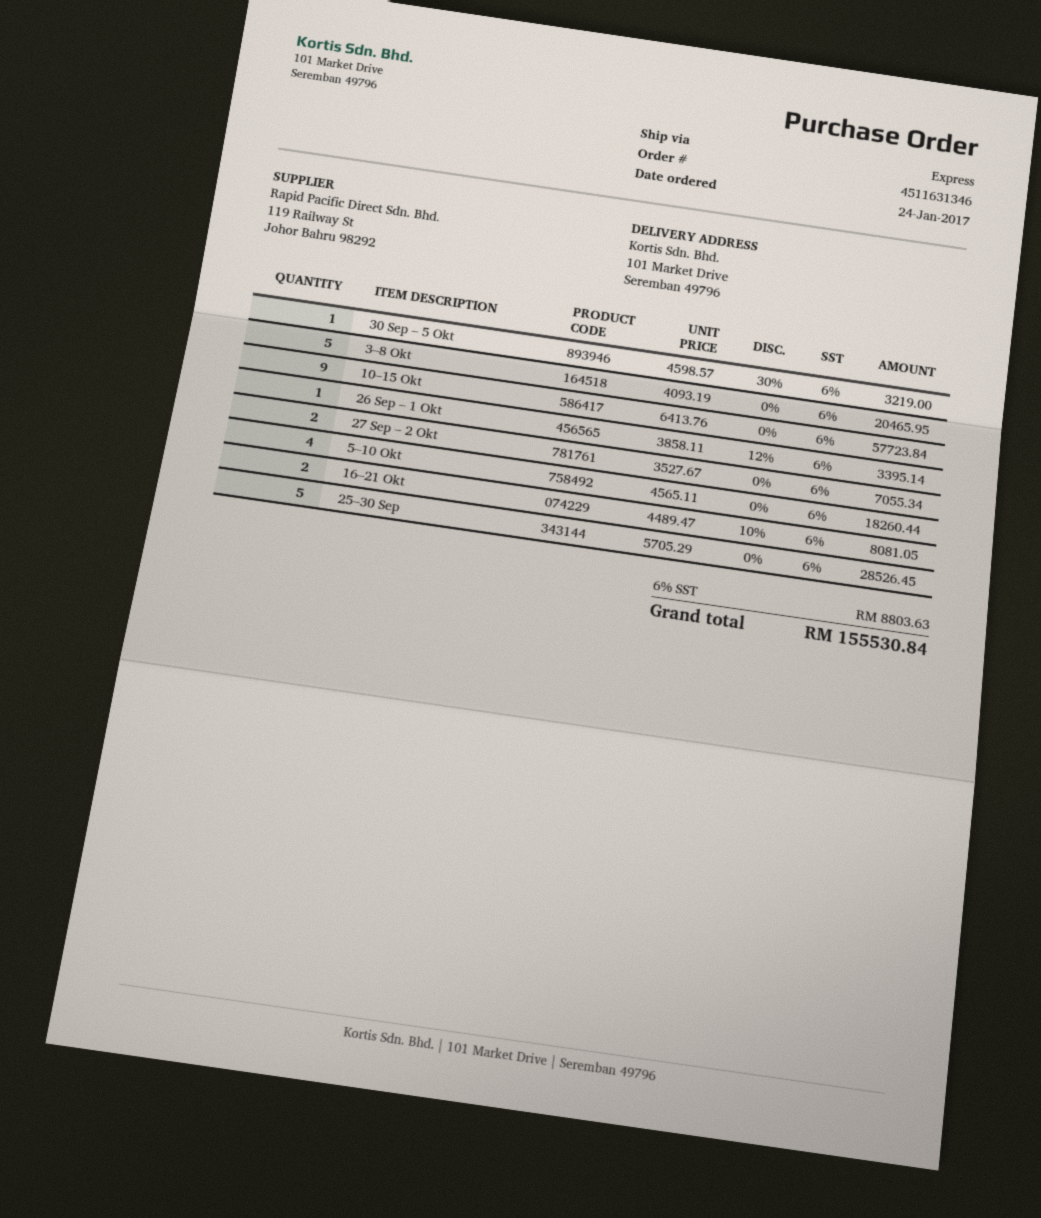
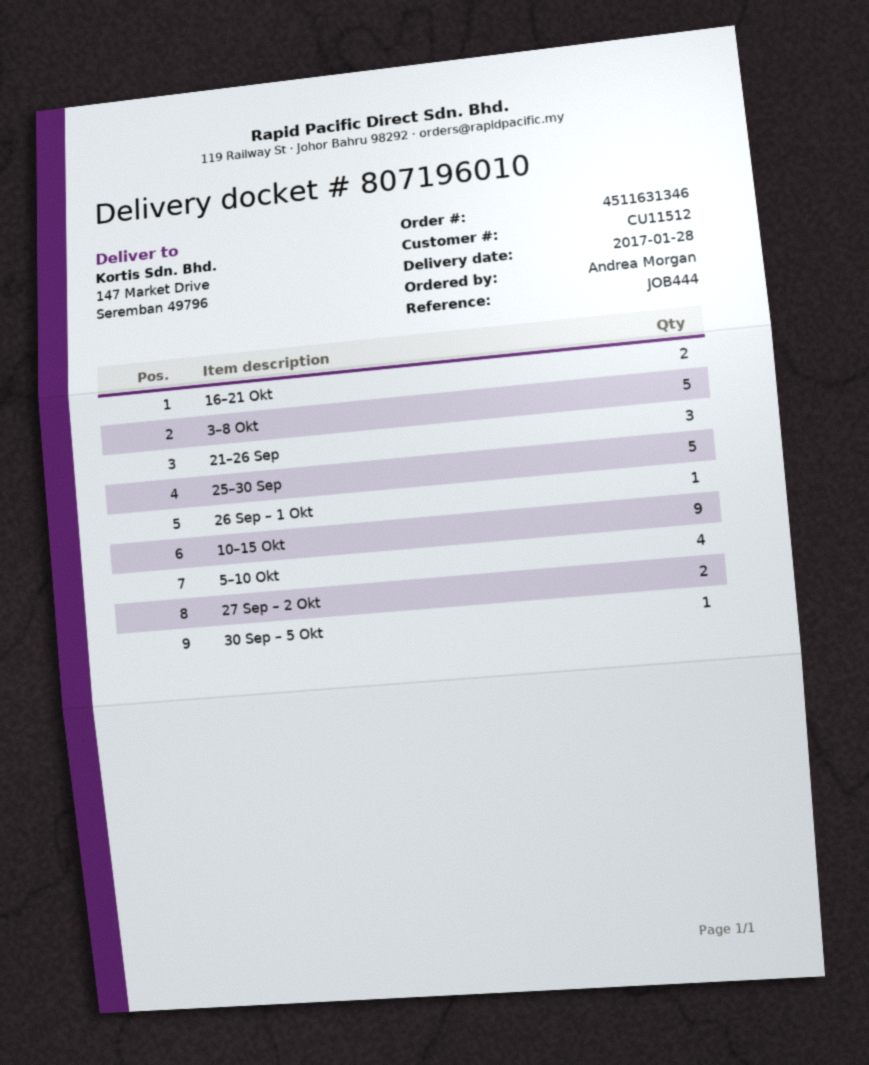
ship to: 101 Market Drive, Seremban 49796 -> 147 Market Drive, Seremban 49796
21–26 Sep: none -> 3

